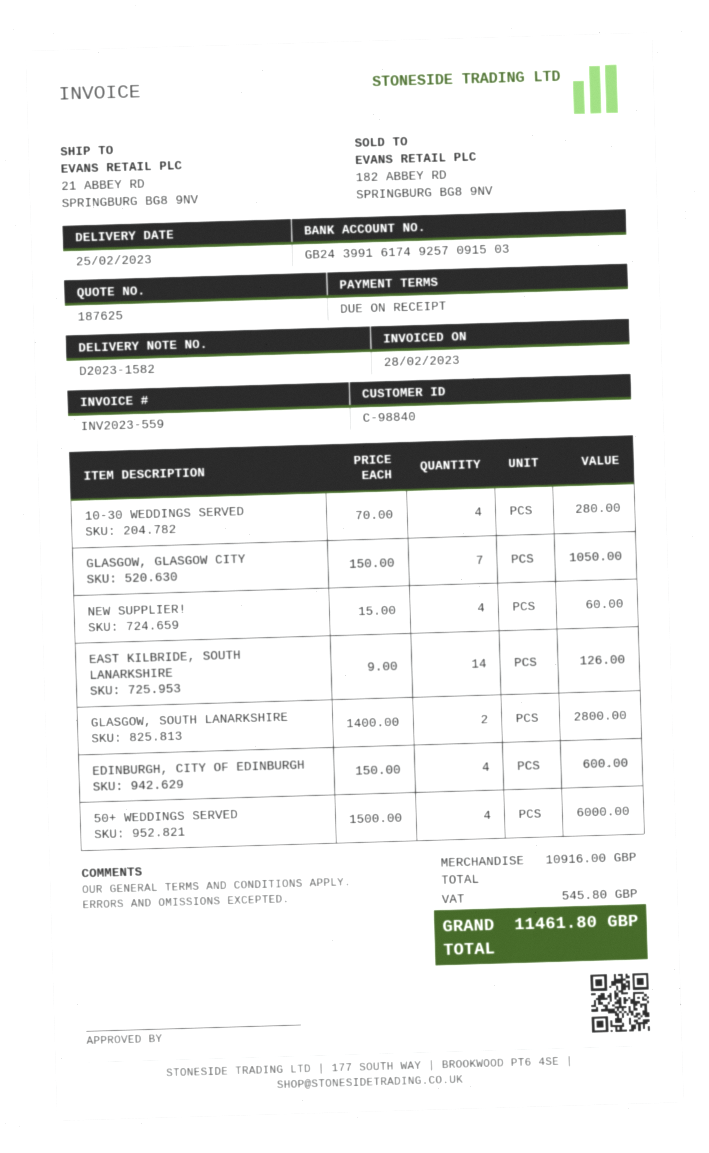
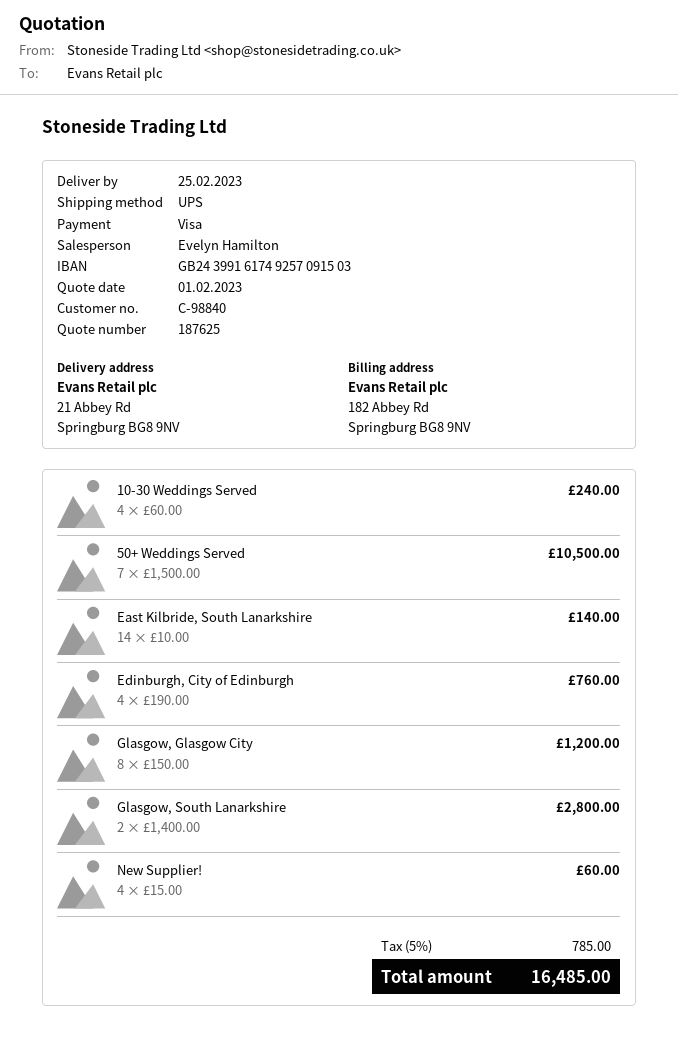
10-30 WEDDINGS SERVED: 4 x 70.00 = 280.00 -> 4 x 60.00 = 240.00
GLASGOW, GLASGOW CITY: 7 x 150.00 = 1050.00 -> 8 x 150.00 = 1200.00
EAST KILBRIDE, SOUTH LANARKSHIRE: 14 x 9.00 = 126.00 -> 14 x 10.00 = 140.00
EDINBURGH, CITY OF EDINBURGH: 4 x 150.00 = 600.00 -> 4 x 190.00 = 760.00
50+ WEDDINGS SERVED: 4 x 1500.00 = 6000.00 -> 7 x 1500.00 = 10500.00
tax: 545.80 -> 785.00
total: 11461.80 -> 16485.00

